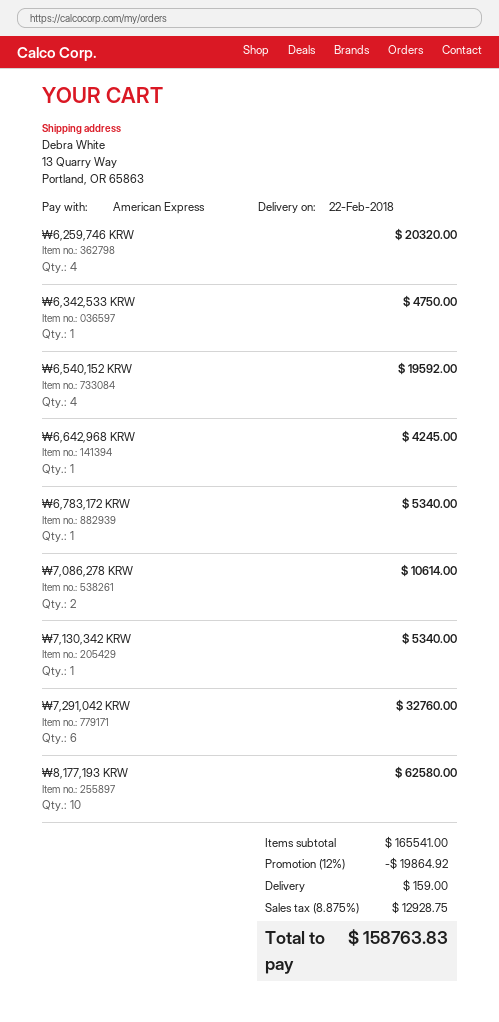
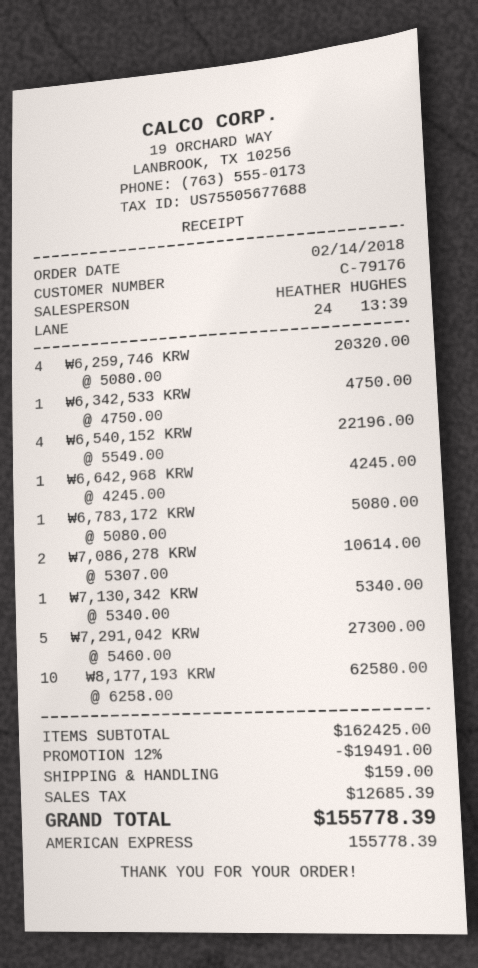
₩6,540,152 KRW: 4 for 19592.00 -> 4 for 22196.00
₩6,783,172 KRW: 1 for 5340.00 -> 1 for 5080.00
₩7,291,042 KRW: 6 for 32760.00 -> 5 for 27300.00
subtotal: 165541.00 -> 162425.00
discount: 12% = 19864.92 -> 12% = 19491.00
tax: 12928.75 -> 12685.39
total: 158763.83 -> 155778.39

